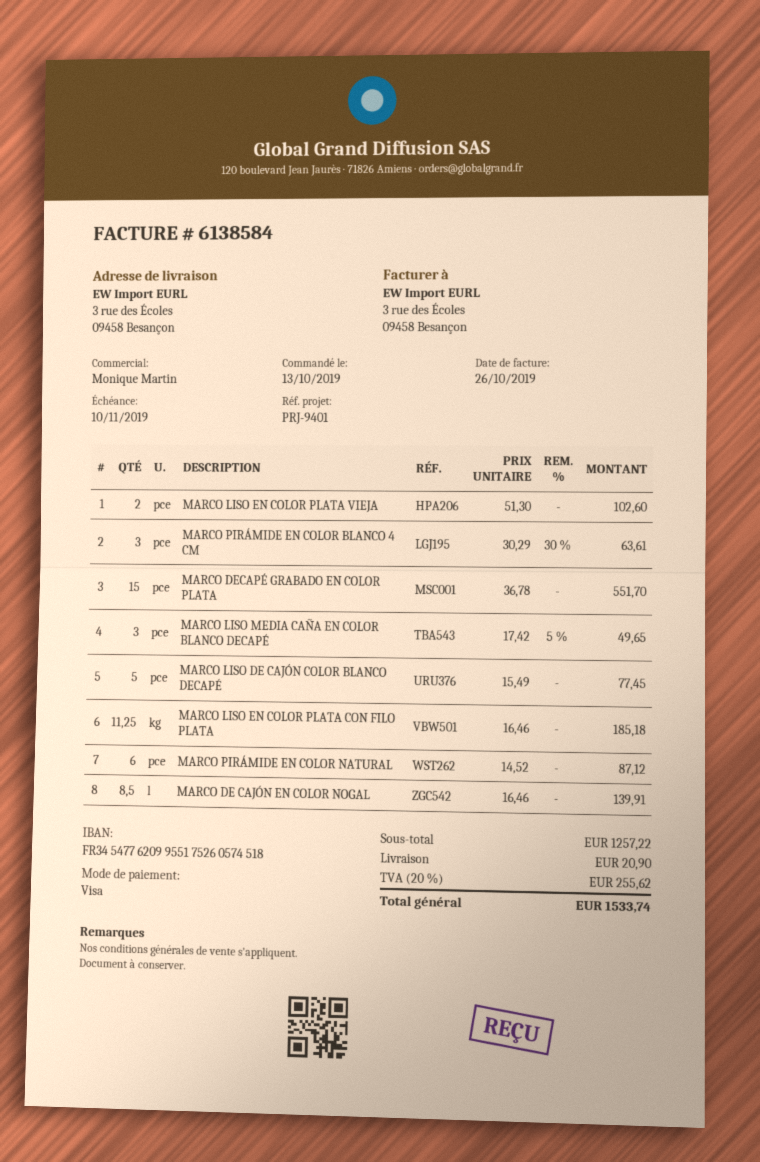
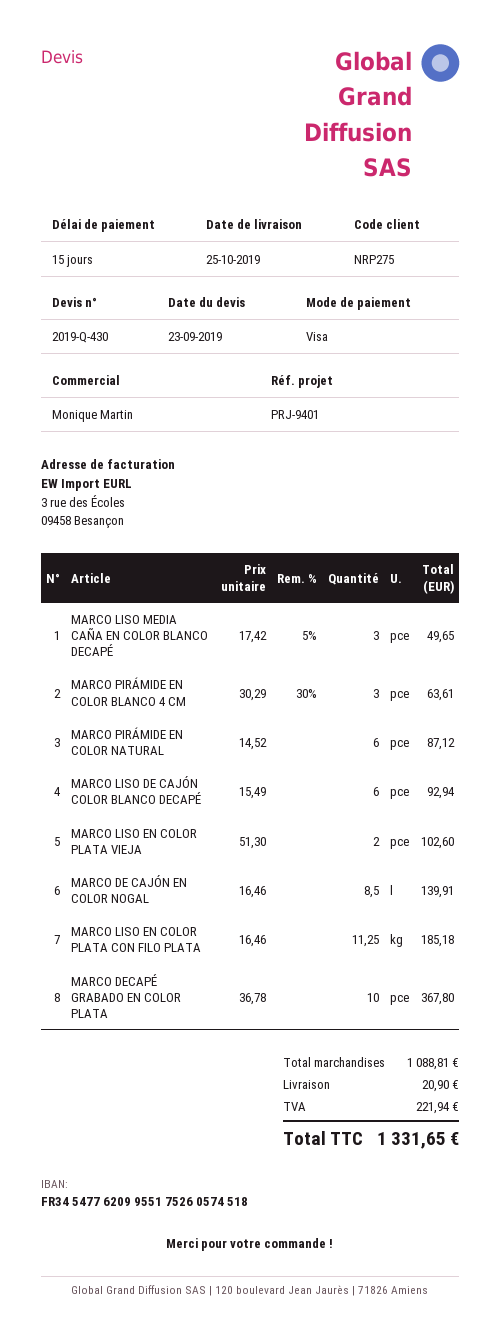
MARCO DECAPÉ GRABADO EN COLOR PLATA: 15 x 36.78 = 551.70 -> 10 x 36.78 = 367.80
MARCO LISO DE CAJÓN COLOR BLANCO DECAPÉ: 5 x 15.49 = 77.45 -> 6 x 15.49 = 92.94
subtotal: 1257.22 -> 1088.81
tax: 255.62 -> 221.94
total: 1533.74 -> 1331.65

